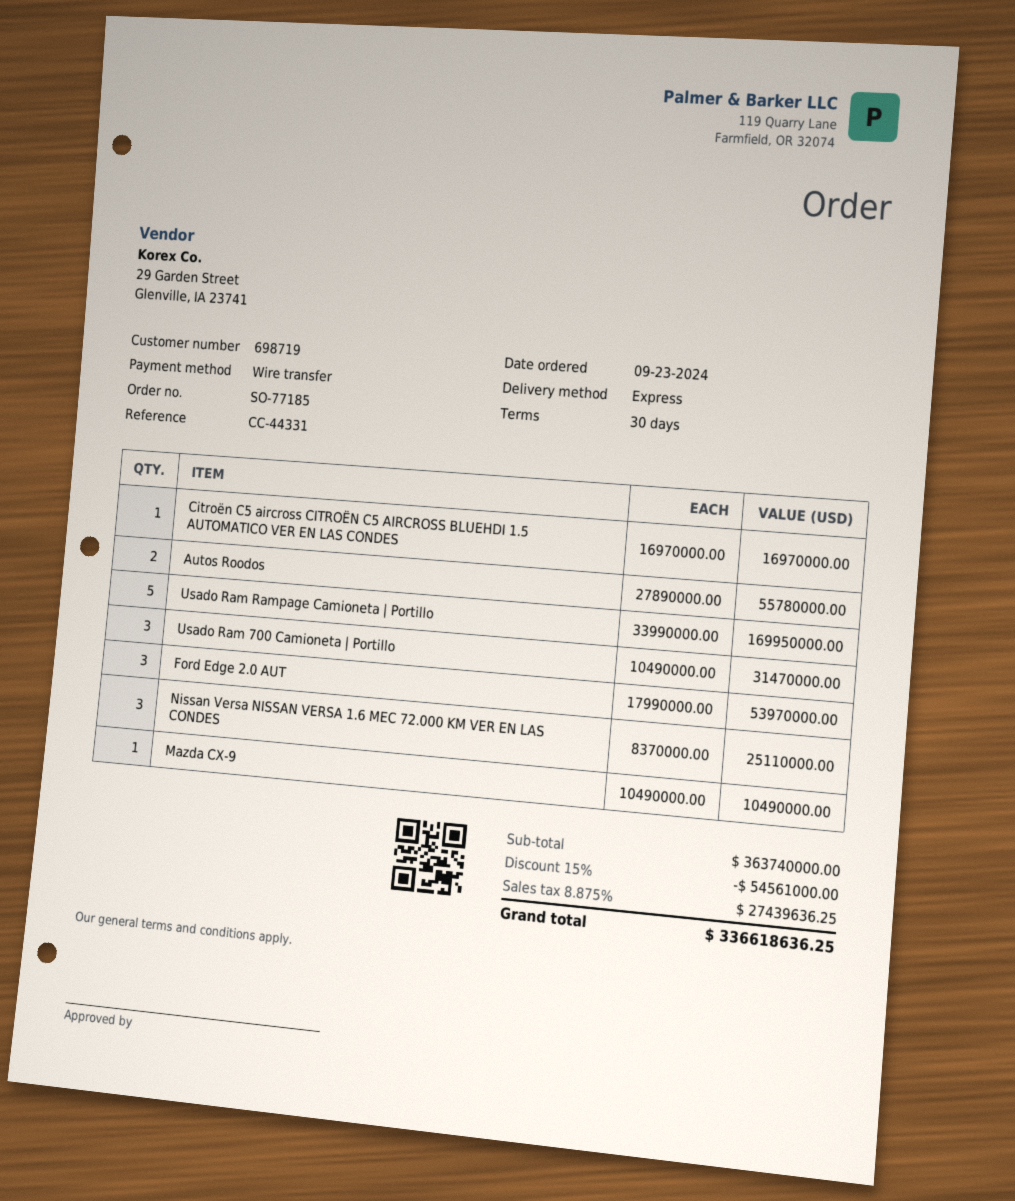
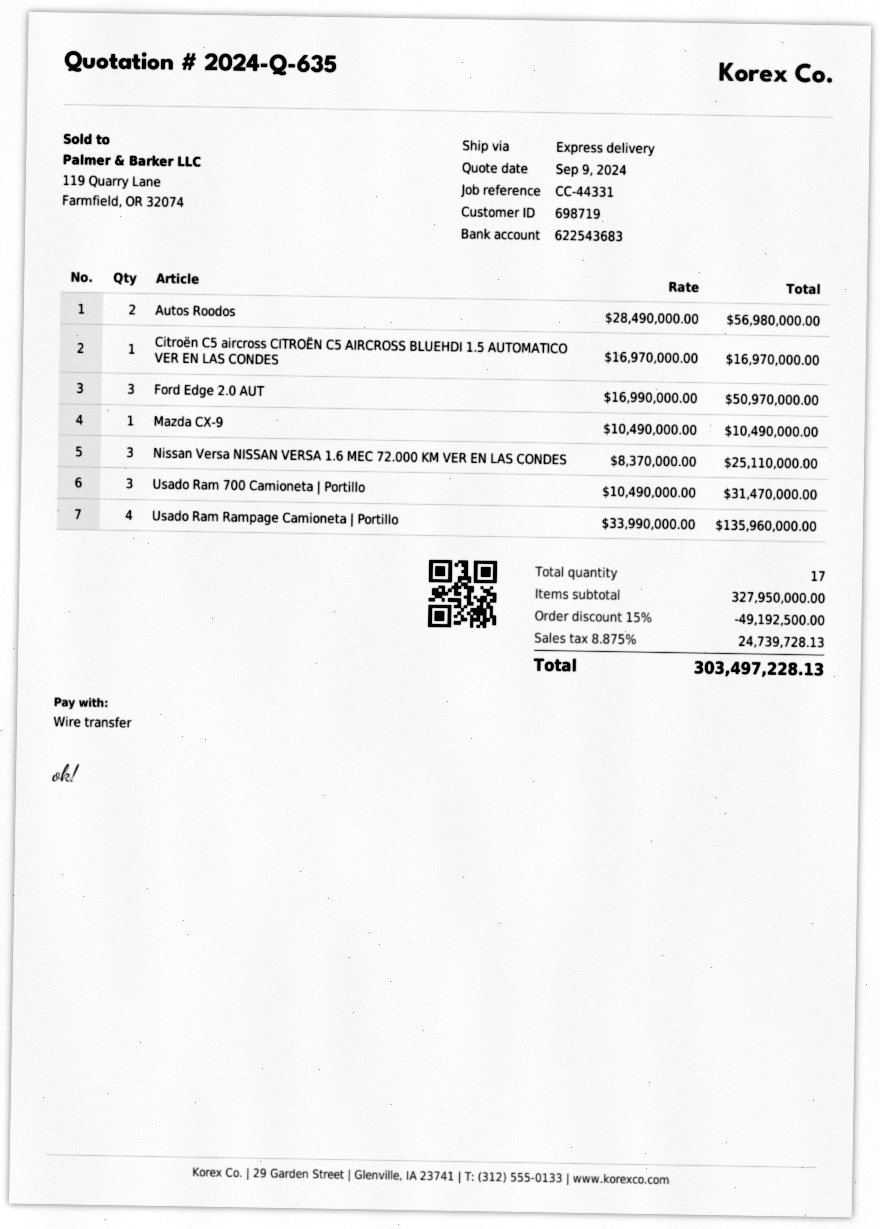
Autos Roodos: 2 x 27890000.00 = 55780000.00 -> 2 x 28490000.00 = 56980000.00
Usado Ram Rampage Camioneta | Portillo: 5 x 33990000.00 = 169950000.00 -> 4 x 33990000.00 = 135960000.00
Ford Edge 2.0 AUT: 3 x 17990000.00 = 53970000.00 -> 3 x 16990000.00 = 50970000.00
subtotal: 363740000.00 -> 327950000.00
discount: 15% = 54561000.00 -> 15% = 49192500.00
tax: 8.875% = 27439636.25 -> 8.875% = 24739728.13
total: 336618636.25 -> 303497228.13

